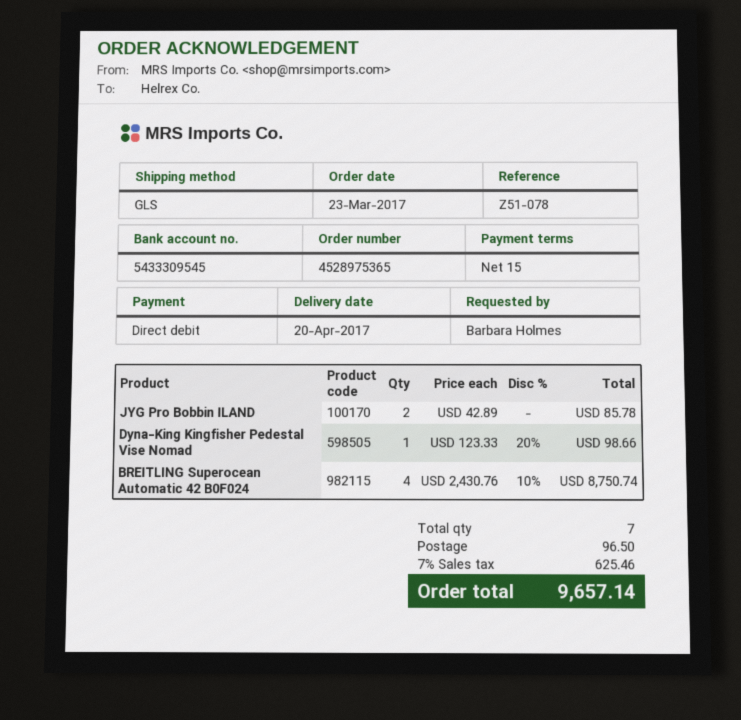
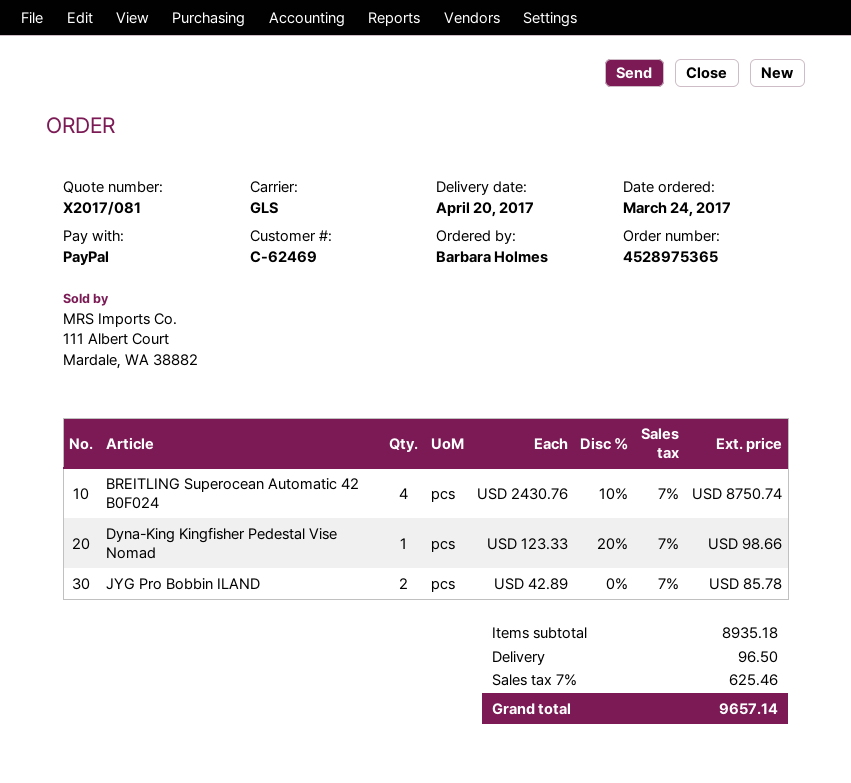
order date: 2017-03-23 -> 2017-03-24
payment method: direct debit -> PayPal

